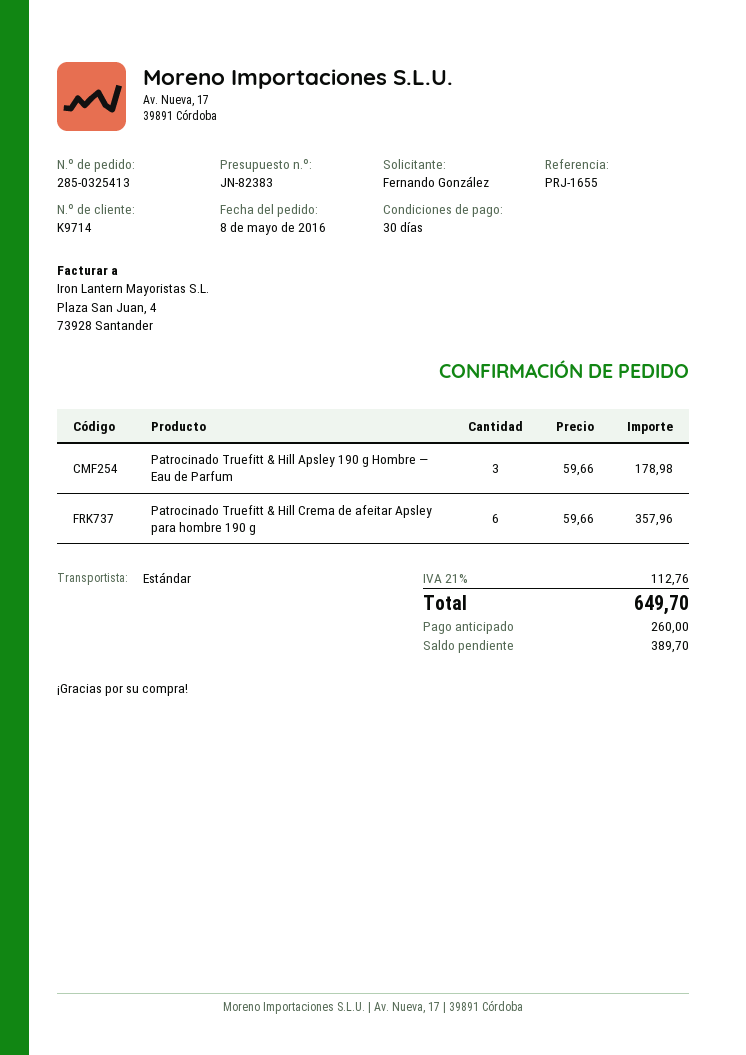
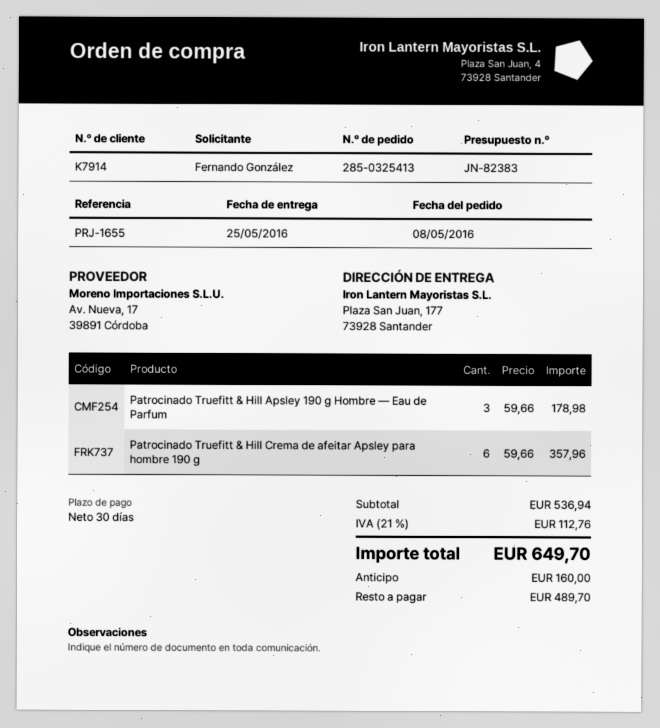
customer number: K9714 -> K7914
deposit: 260.00 -> 160.00
balance: 389.70 -> 489.70

